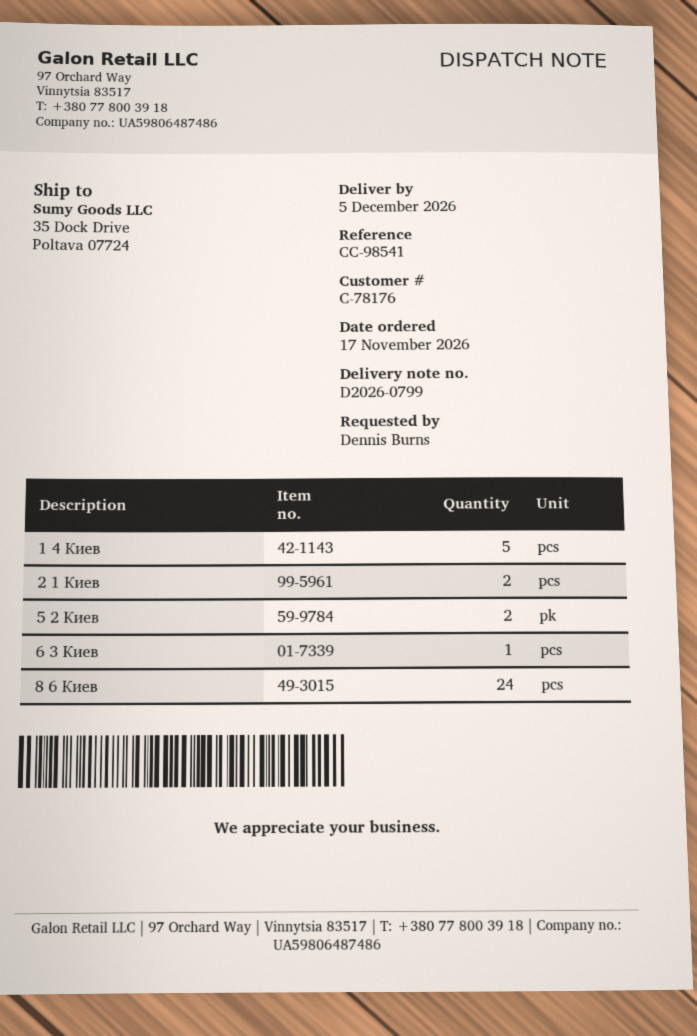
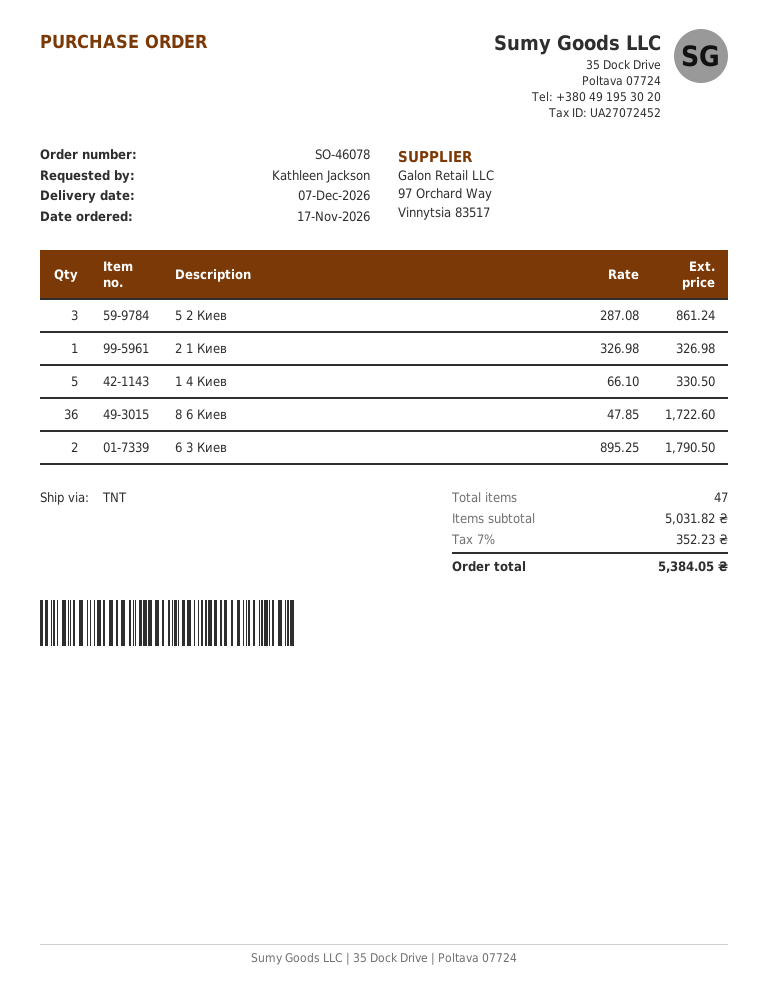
delivery date: 2026-12-05 -> 2026-12-07
ordered by: Dennis Burns -> Kathleen Jackson
2 1 Киев: 2 -> 1
5 2 Киев: 2 -> 3
6 3 Киев: 1 -> 2
8 6 Киев: 24 -> 36

